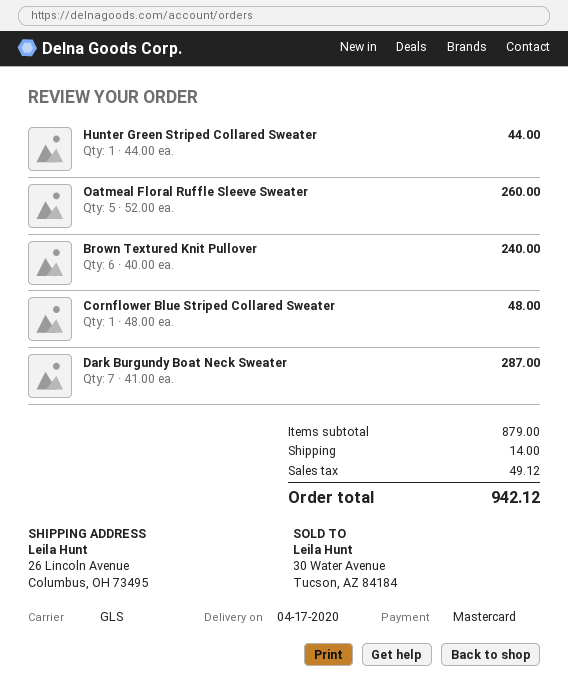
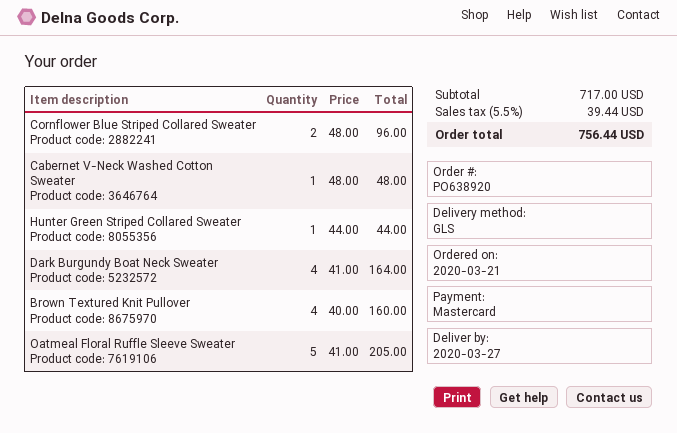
delivery date: 2020-04-17 -> 2020-03-27
Oatmeal Floral Ruffle Sleeve Sweater: 5 x 52.00 = 260.00 -> 5 x 41.00 = 205.00
Brown Textured Knit Pullover: 6 x 40.00 = 240.00 -> 4 x 40.00 = 160.00
Cornflower Blue Striped Collared Sweater: 1 x 48.00 = 48.00 -> 2 x 48.00 = 96.00
Dark Burgundy Boat Neck Sweater: 7 x 41.00 = 287.00 -> 4 x 41.00 = 164.00
Cabernet V-Neck Washed Cotton Sweater: none -> 1 x 48.00 = 48.00
subtotal: 879.00 -> 717.00
shipping: 14.00 -> none
tax: 49.12 -> 39.44
total: 942.12 -> 756.44

